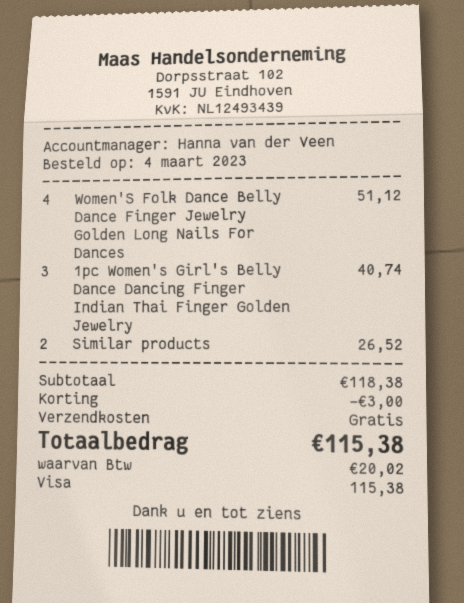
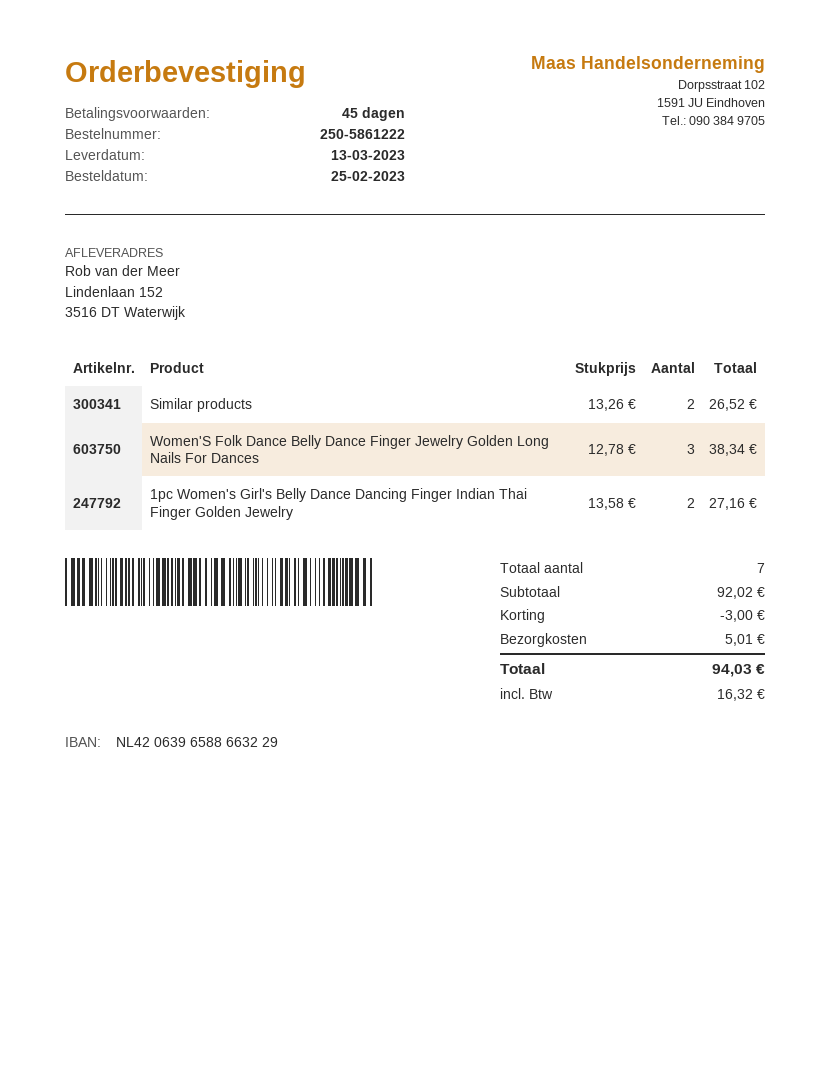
order date: 2023-03-04 -> 2023-02-25
Women'S Folk Dance Belly Dance Finger Jewelry Golden Long Nails For Dances: 4 for 51.12 -> 3 for 38.34
1pc Women's Girl's Belly Dance Dancing Finger Indian Thai Finger Golden Jewelry: 3 for 40.74 -> 2 for 27.16
subtotal: 118.38 -> 92.02
shipping: 0.00 -> 5.01
tax: 20.02 -> 16.32
total: 115.38 -> 94.03

